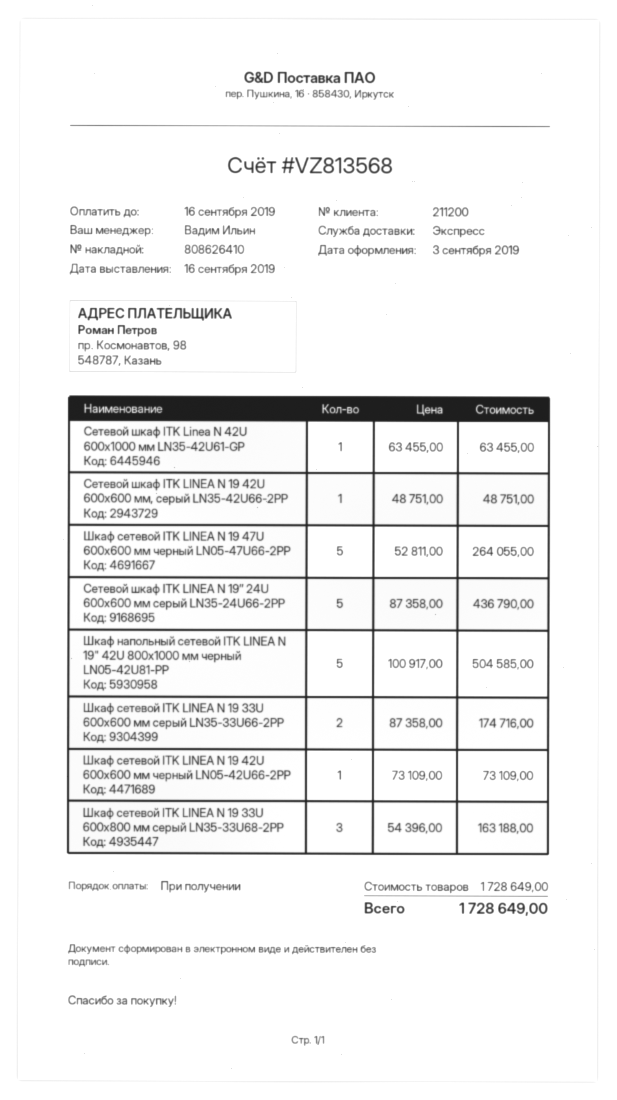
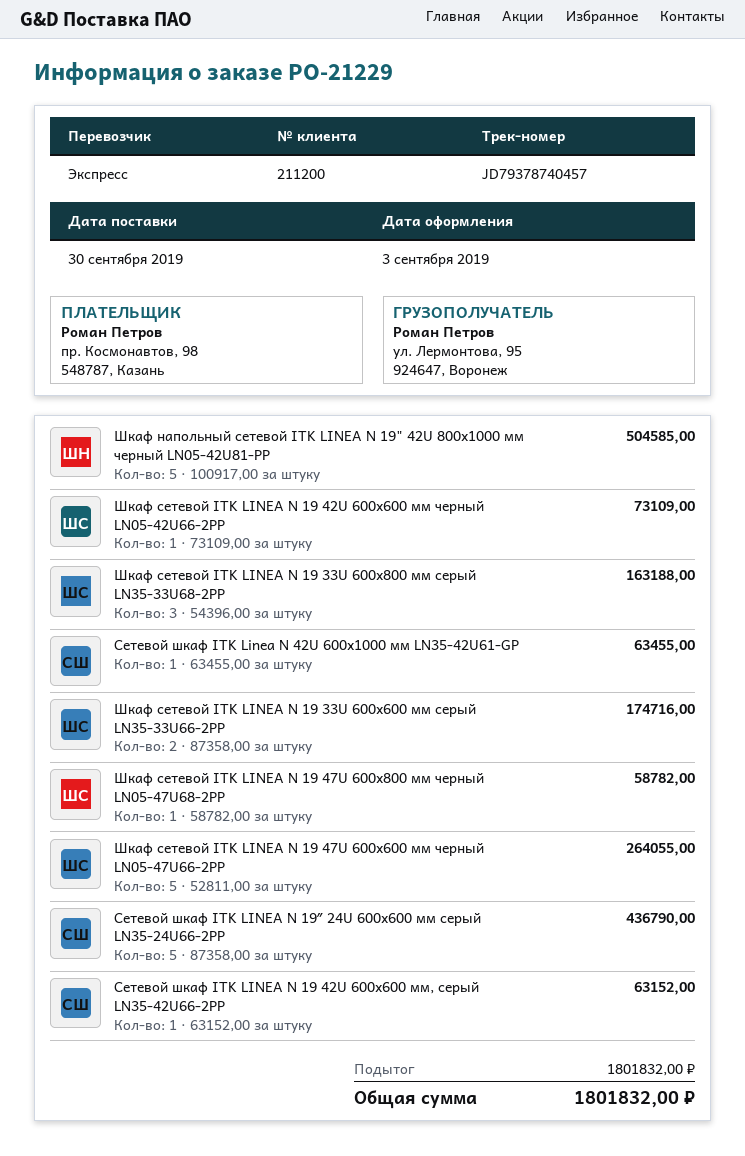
Сетевой шкаф ITK LINEA N 19 42U 600х600 мм, серый LN35-42U66-2PP: 1 x 48751.00 = 48751.00 -> 1 x 63152.00 = 63152.00
Шкаф сетевой ITK LINEA N 19 47U 600х800 мм черный LN05-47U68-2PP: none -> 1 x 58782.00 = 58782.00
subtotal: 1728649.00 -> 1801832.00
total: 1728649.00 -> 1801832.00

